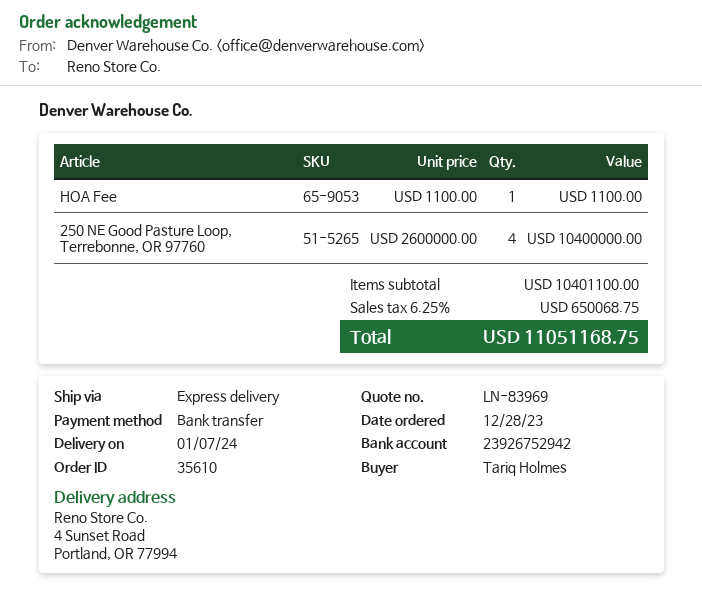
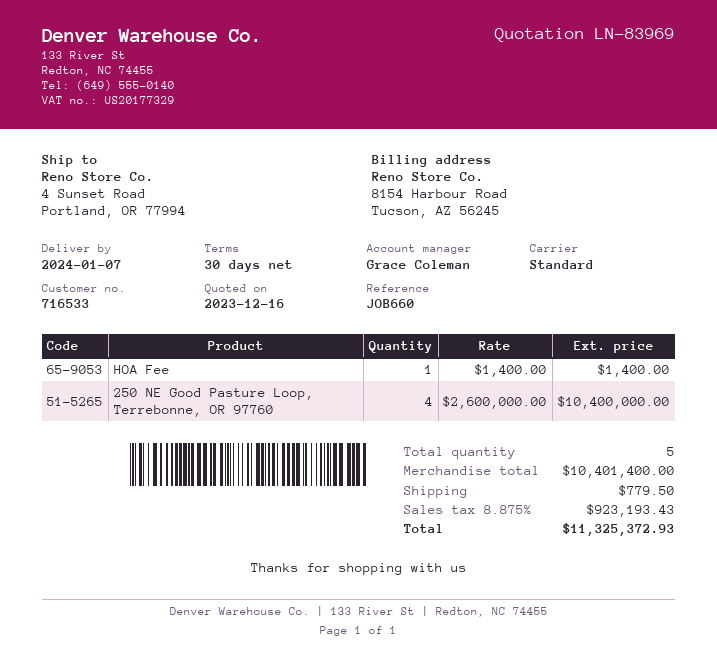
shipping method: express -> standard
HOA Fee: 1 x 1100.00 = 1100.00 -> 1 x 1400.00 = 1400.00
subtotal: 10401100.00 -> 10401400.00
shipping: none -> 779.50
tax: 6.25% = 650068.75 -> 8.875% = 923193.43
total: 11051168.75 -> 11325372.93

